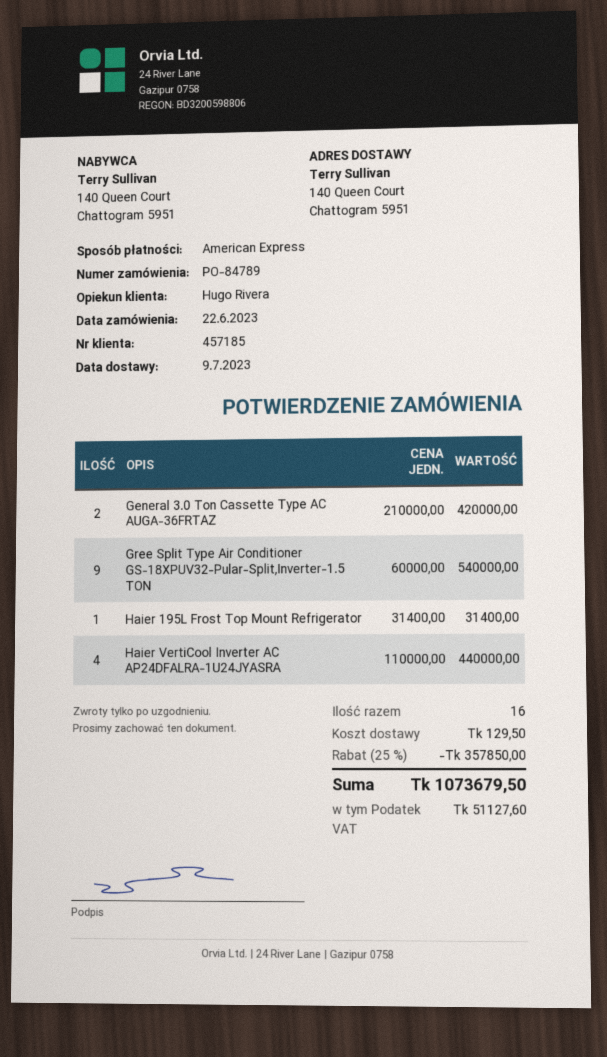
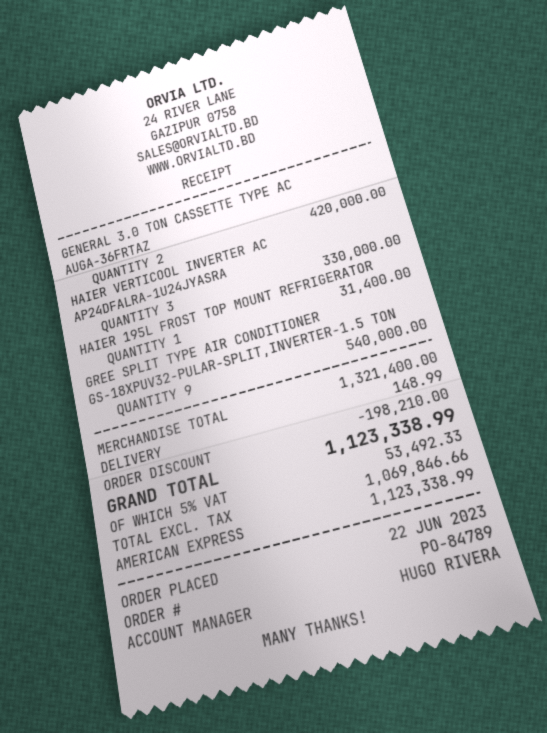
Haier VertiCool Inverter AC AP24DFALRA-1U24JYASRA: 4 for 440000.00 -> 3 for 330000.00
discount: 357850.00 -> 198210.00
shipping: 129.50 -> 148.99
tax: 51127.60 -> 53492.33
total: 1073679.50 -> 1123338.99

